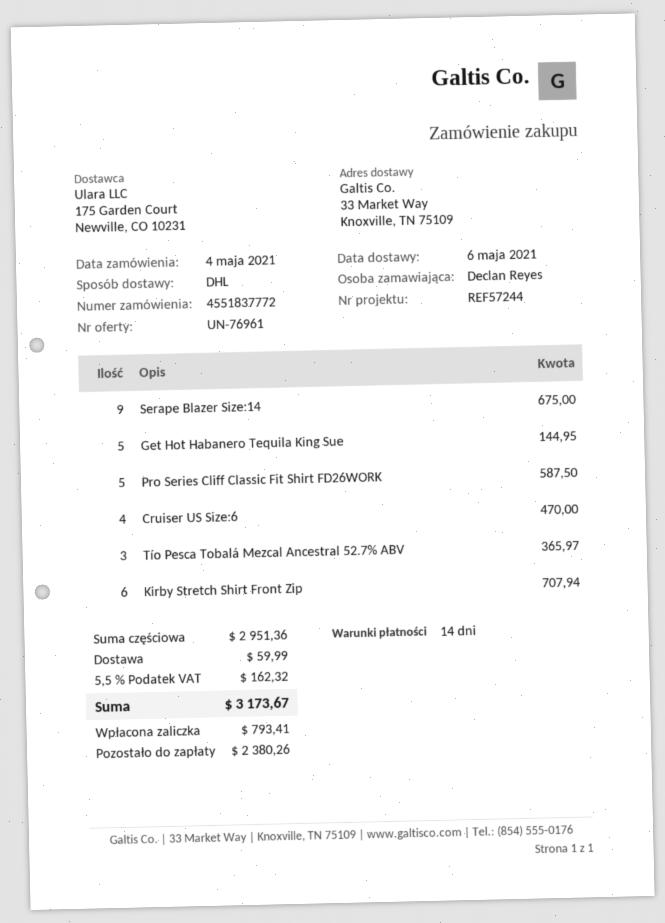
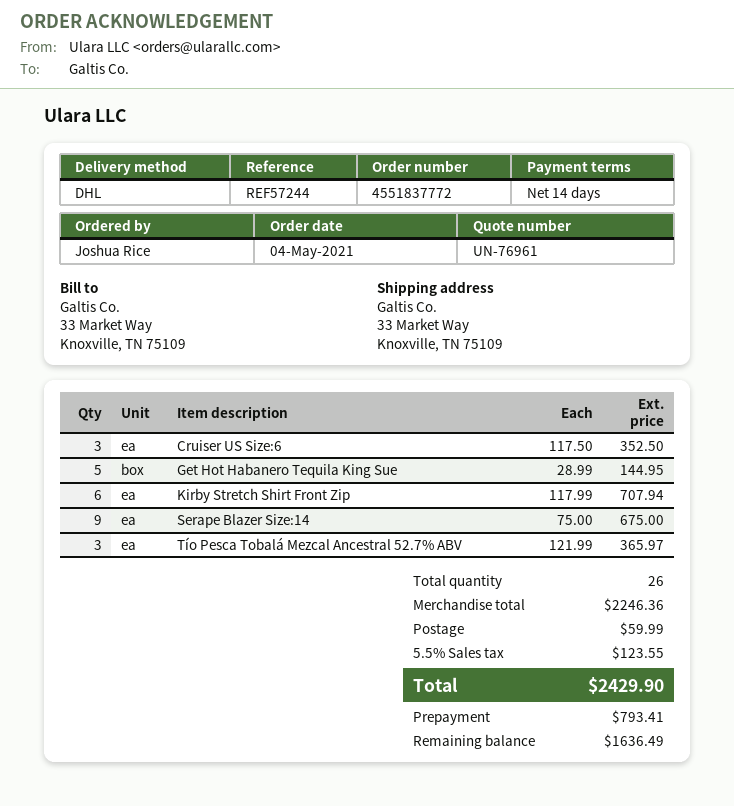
ordered by: Declan Reyes -> Joshua Rice
Pro Series Cliff Classic Fit Shirt FD26WORK: 5 for 587.50 -> none
Cruiser US Size:6: 4 for 470.00 -> 3 for 352.50
subtotal: 2951.36 -> 2246.36
tax: 5.5% = 162.32 -> 5.5% = 123.55
total: 3173.67 -> 2429.90
balance: 2380.26 -> 1636.49

